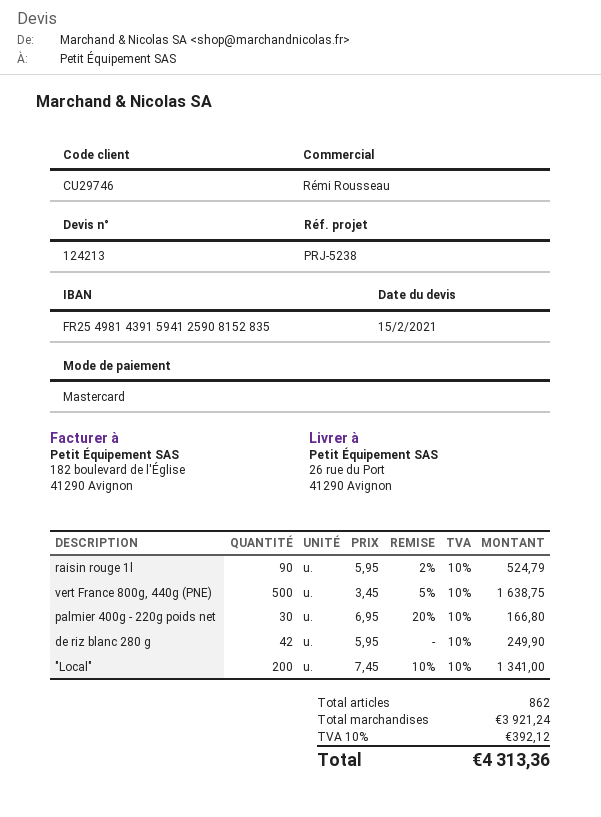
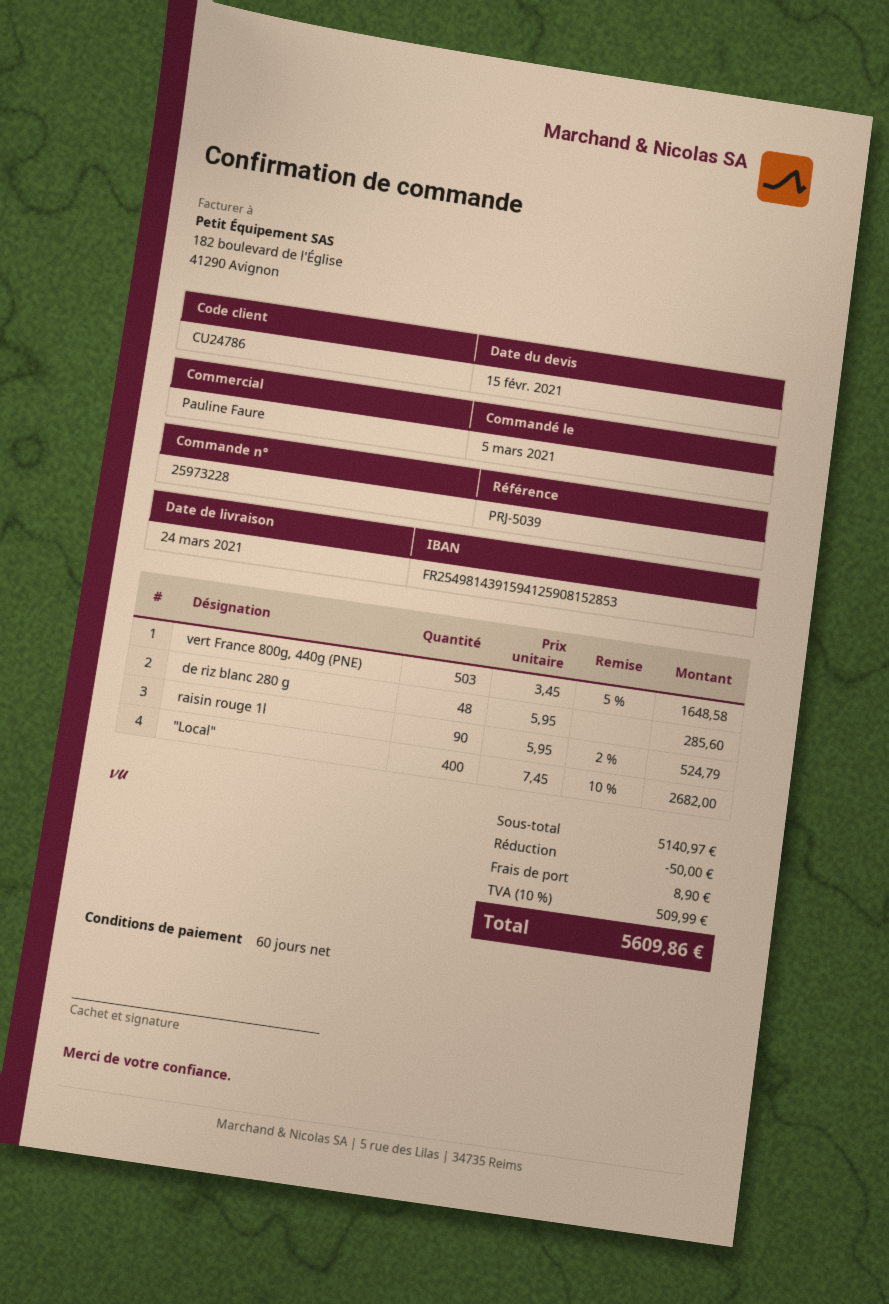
customer number: CU29746 -> CU24786
reference: PRJ-5238 -> PRJ-5039
sales rep: Rémi Rousseau -> Pauline Faure
bank account: FR2549814391594125908152835 -> FR2549814391594125908152853
vert France 800g, 440g (PNE): 500 x 3.45 - 5% = 1638.75 -> 503 x 3.45 - 5% = 1648.58
palmier 400g - 220g poids net: 30 x 6.95 - 20% = 166.80 -> none
de riz blanc 280 g: 42 x 5.95 = 249.90 -> 48 x 5.95 = 285.60
"Local": 200 x 7.45 - 10% = 1341.00 -> 400 x 7.45 - 10% = 2682.00
subtotal: 3921.24 -> 5140.97
discount: none -> 50.00
shipping: none -> 8.90
tax: 10% = 392.12 -> 10% = 509.99
total: 4313.36 -> 5609.86

